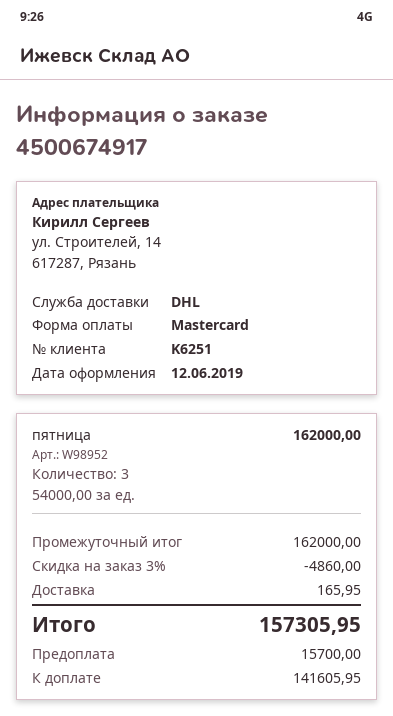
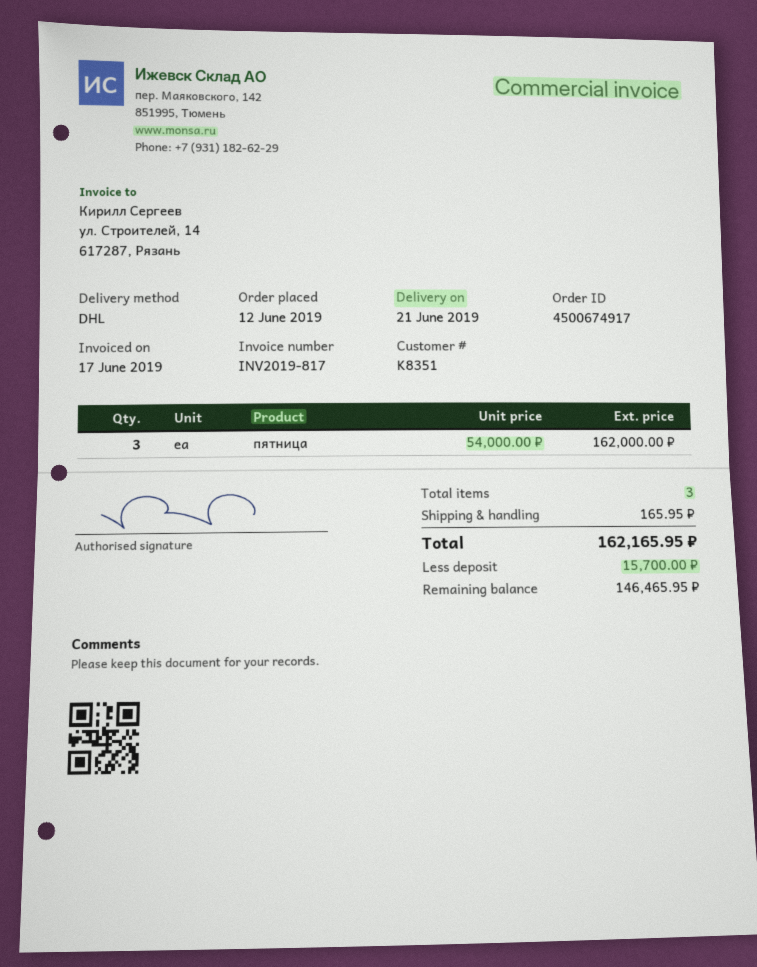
customer number: K6251 -> K8351
discount: 3% = 4860.00 -> none
total: 157305.95 -> 162165.95
balance: 141605.95 -> 146465.95

